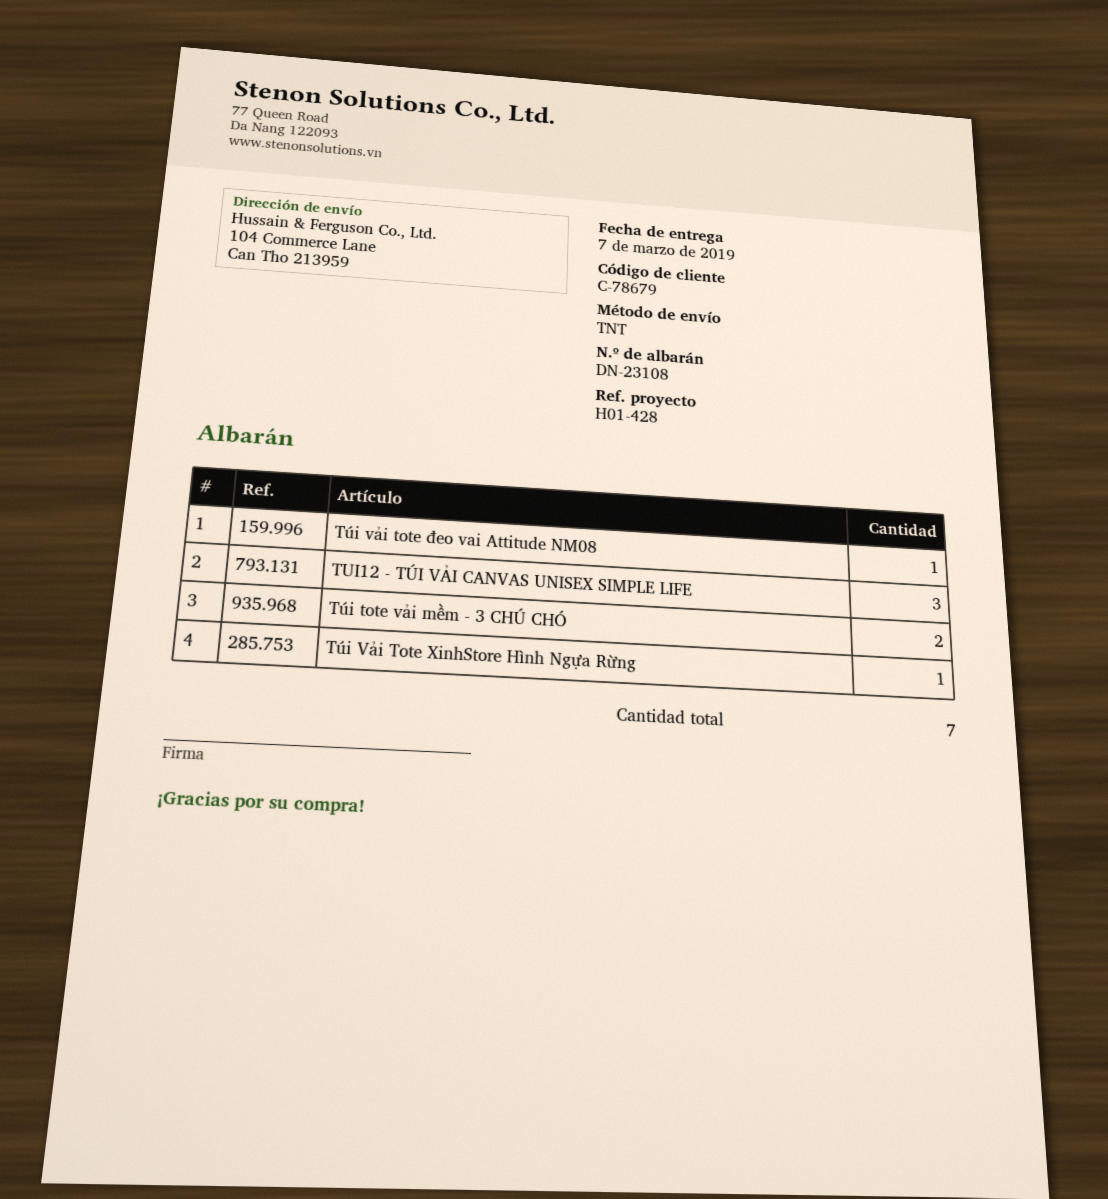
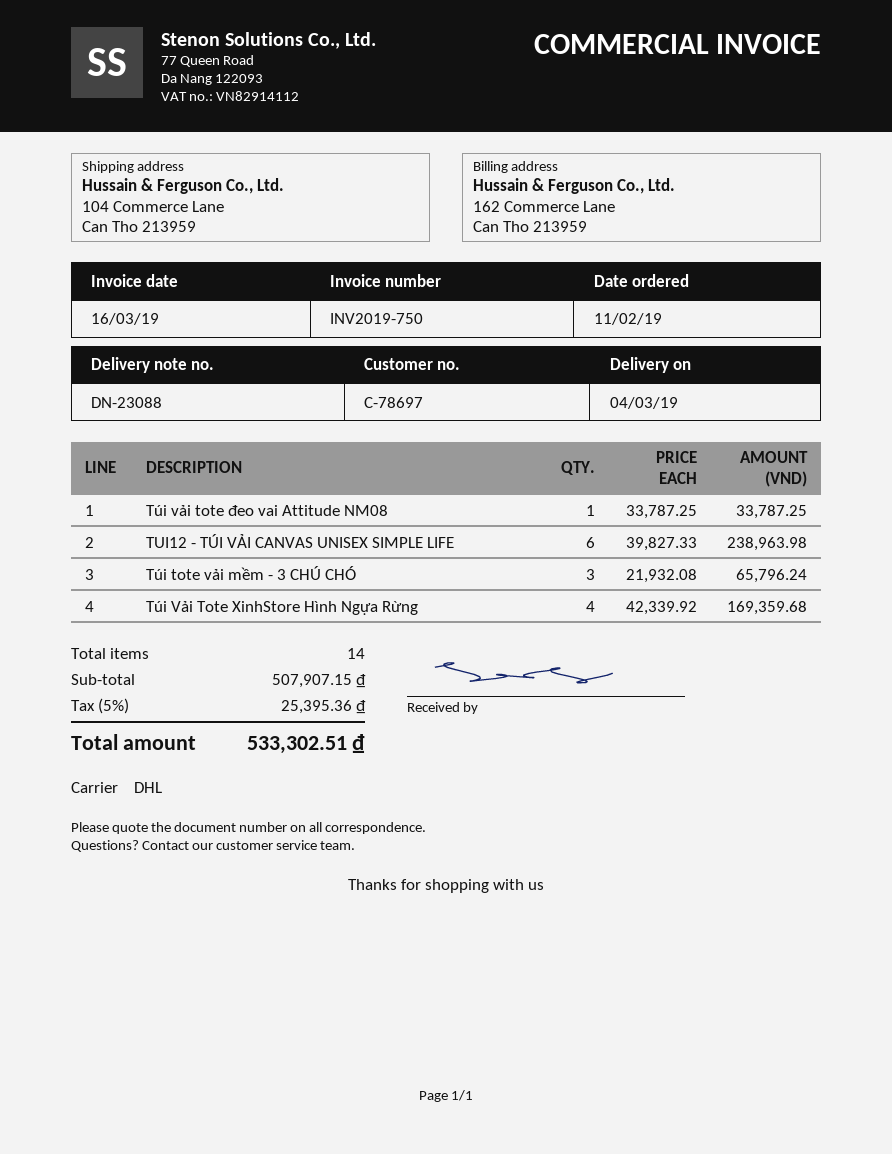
delivery note number: DN-23108 -> DN-23088
delivery date: 2019-03-07 -> 2019-03-04
customer number: C-78679 -> C-78697
shipping method: TNT -> DHL
TUI12 - TÚI VẢI CANVAS UNISEX SIMPLE LIFE: 3 -> 6
Túi tote vải mềm - 3 CHÚ CHÓ: 2 -> 3
Túi Vải Tote XinhStore Hình Ngựa Rừng: 1 -> 4
total quantity: 7 -> 14

